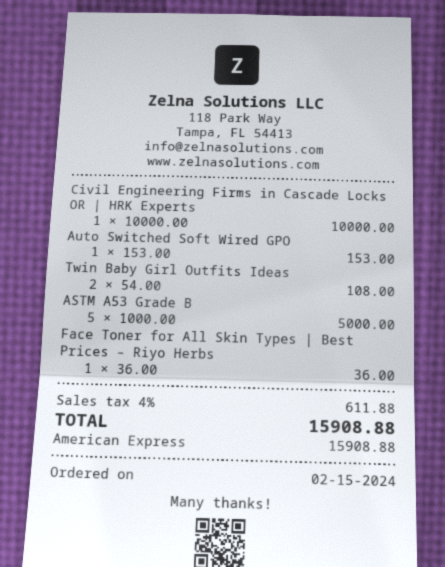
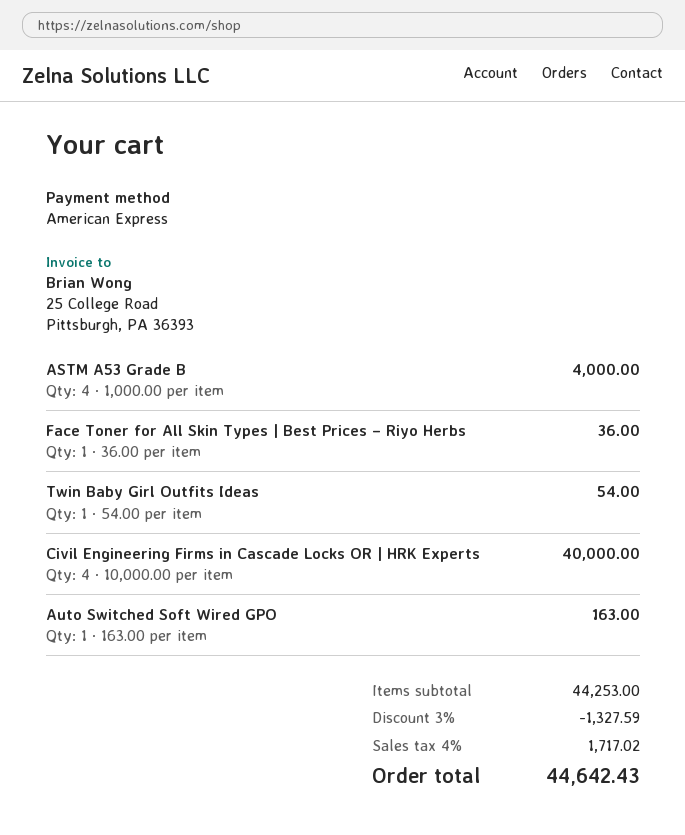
Civil Engineering Firms in Cascade Locks OR | HRK Experts: 1 x 10000.00 = 10000.00 -> 4 x 10000.00 = 40000.00
Auto Switched Soft Wired GPO: 1 x 153.00 = 153.00 -> 1 x 163.00 = 163.00
Twin Baby Girl Outfits Ideas: 2 x 54.00 = 108.00 -> 1 x 54.00 = 54.00
ASTM A53 Grade B: 5 x 1000.00 = 5000.00 -> 4 x 1000.00 = 4000.00
discount: none -> 3% = 1327.59
tax: 4% = 611.88 -> 4% = 1717.02
total: 15908.88 -> 44642.43

